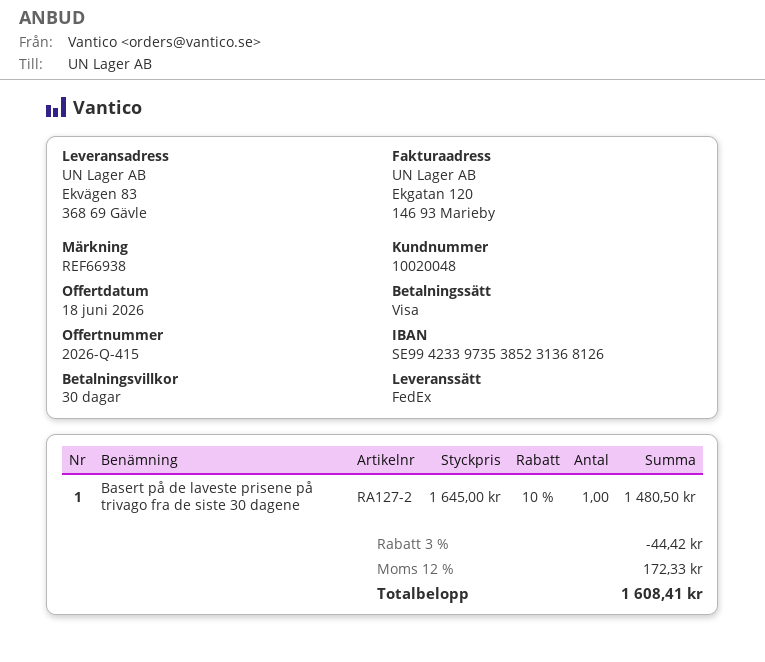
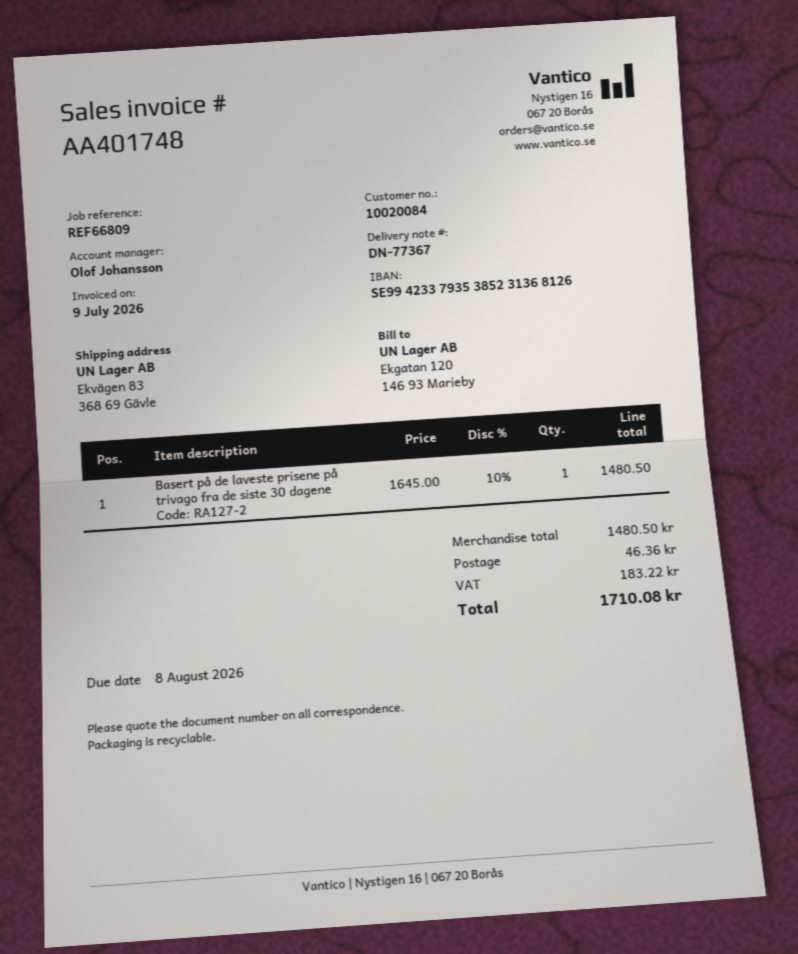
customer number: 10020048 -> 10020084
reference: REF66938 -> REF66809
bank account: SE9942339735385231368126 -> SE9942337935385231368126
discount: 3% = 44.42 -> none
shipping: none -> 46.36
tax: 172.33 -> 183.22
total: 1608.41 -> 1710.08

